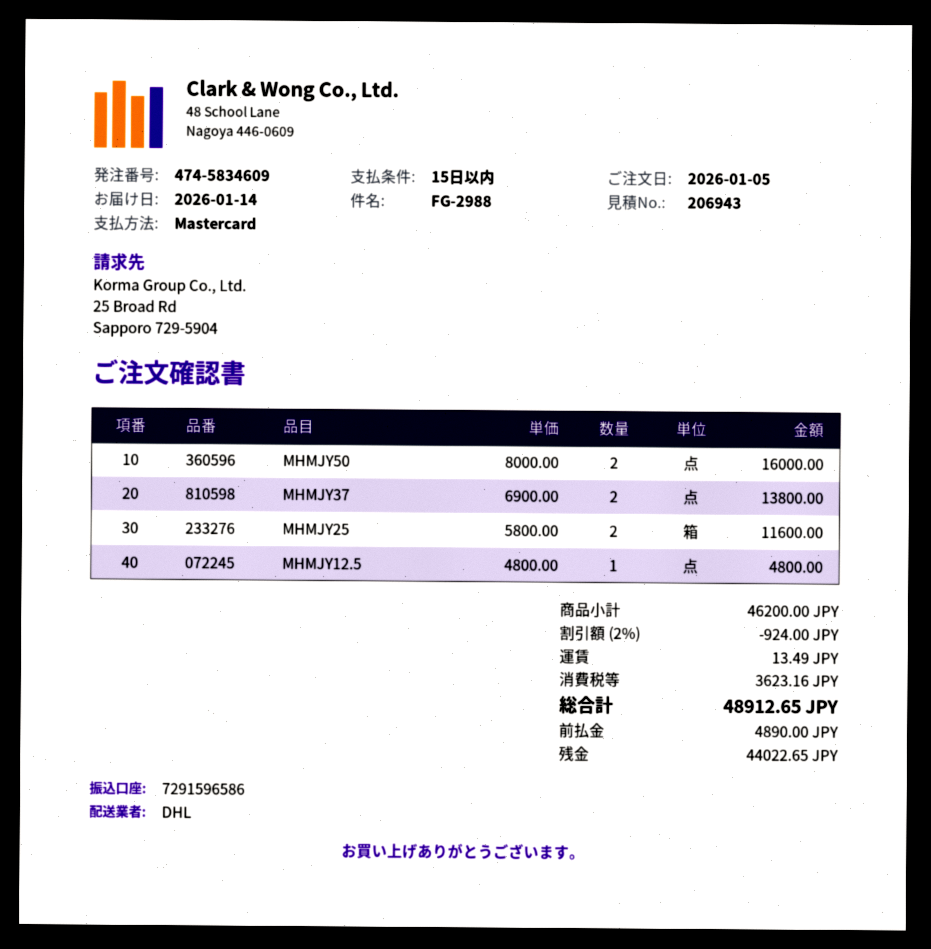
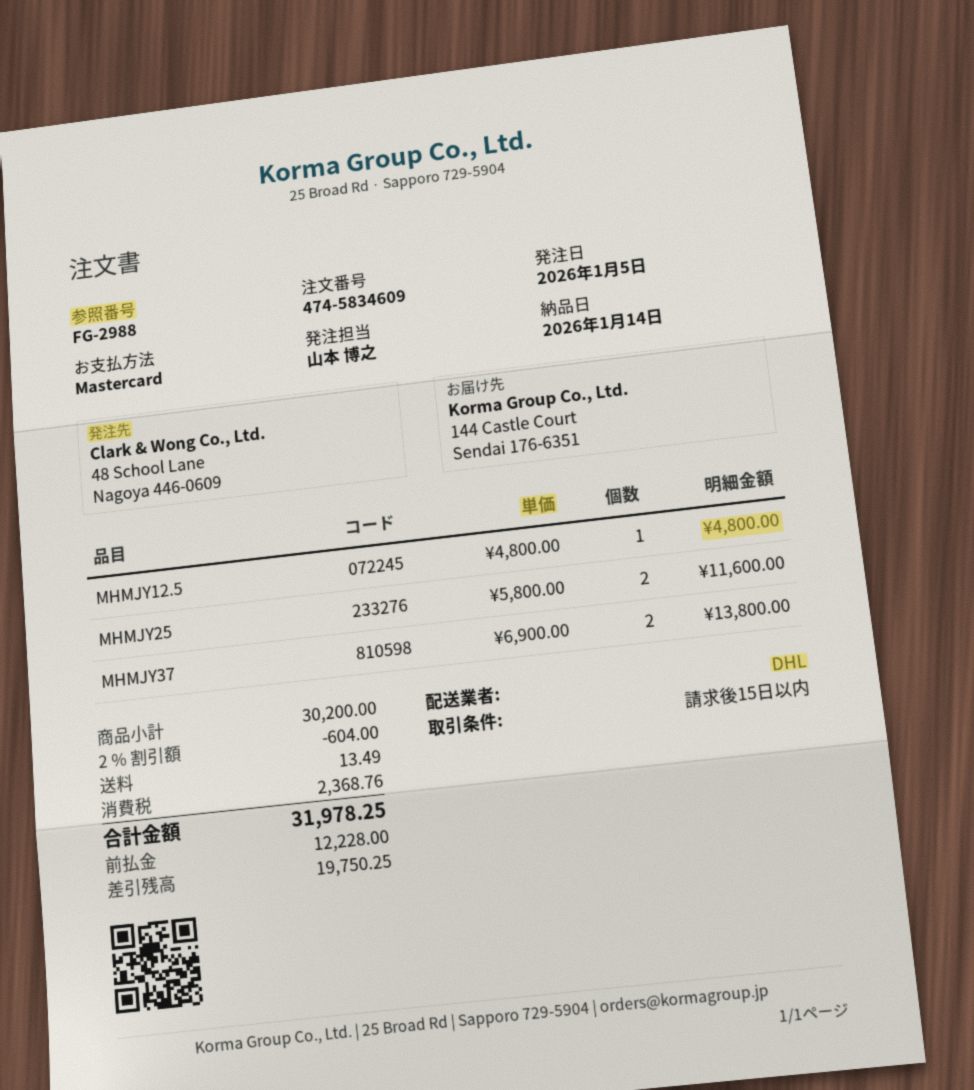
MHMJY50: 2 x 8000.00 = 16000.00 -> none
subtotal: 46200.00 -> 30200.00
discount: 2% = 924.00 -> 2% = 604.00
tax: 3623.16 -> 2368.76
total: 48912.65 -> 31978.25
deposit: 4890.00 -> 12228.00
balance: 44022.65 -> 19750.25

